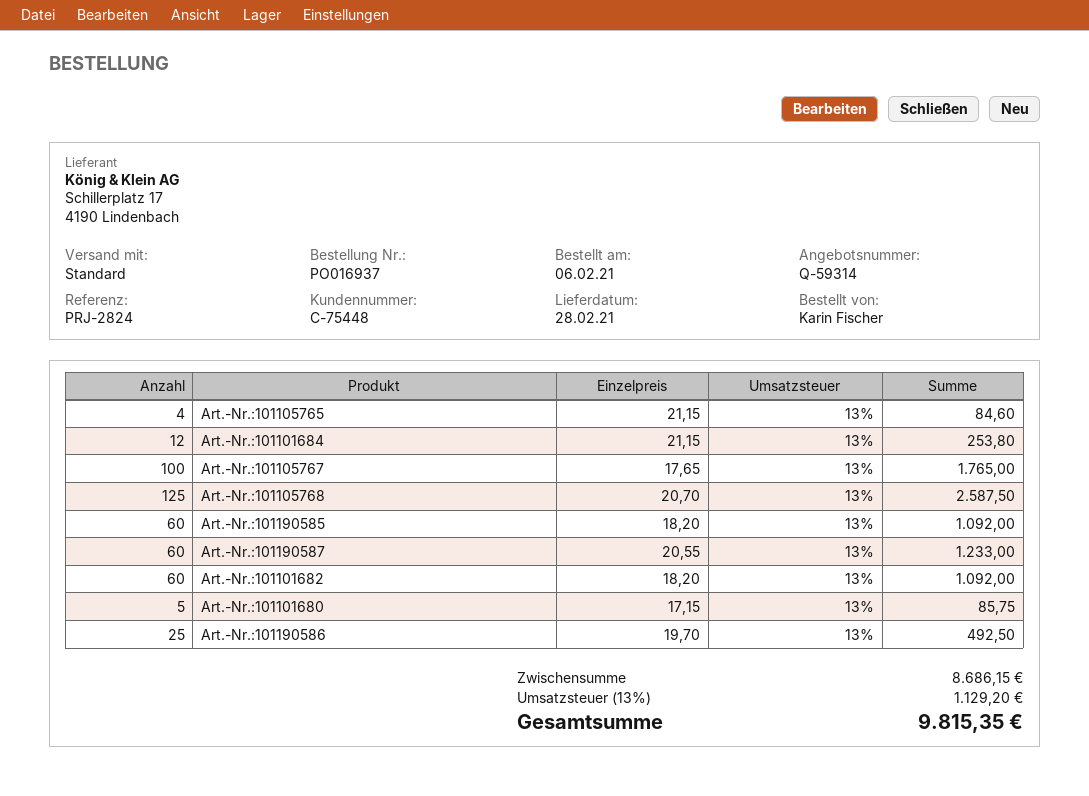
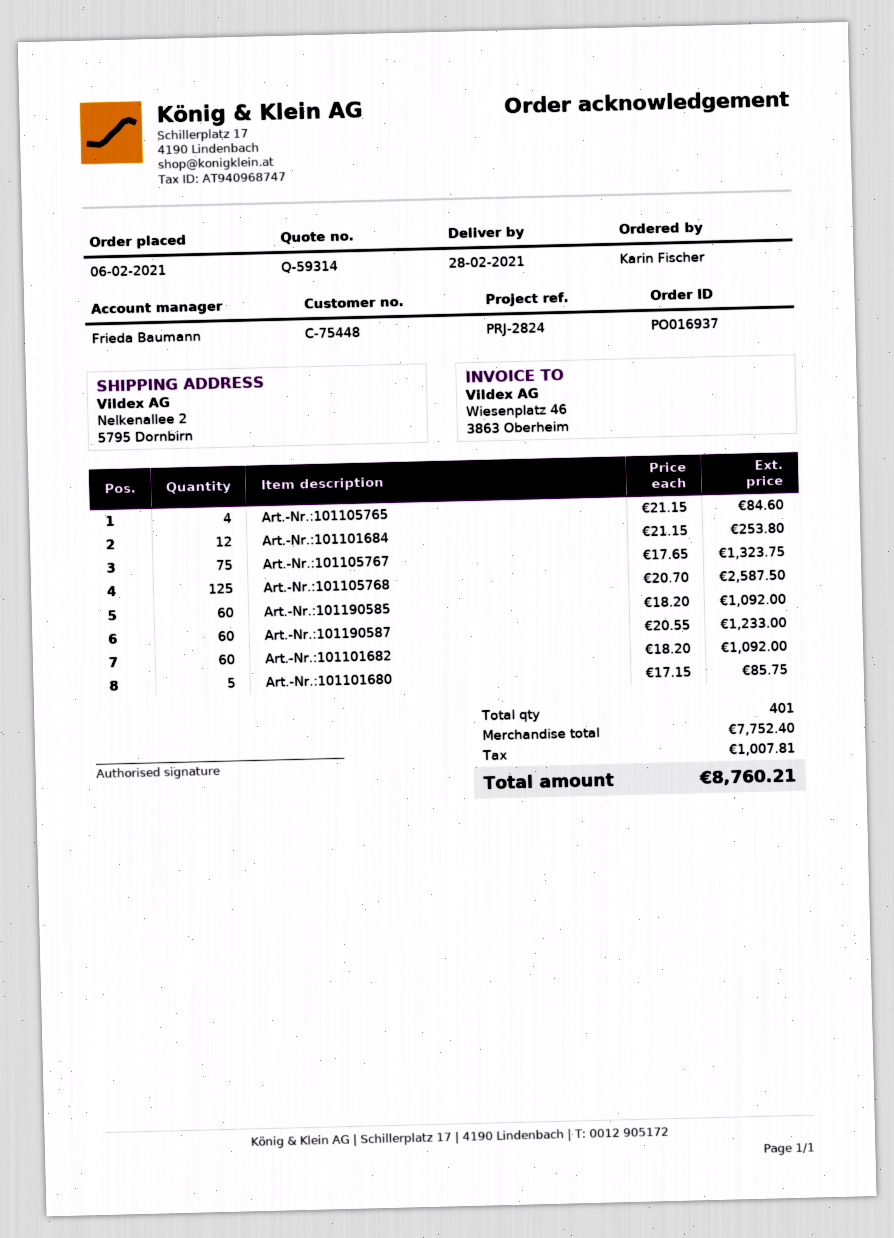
Art.-Nr.:101105767: 100 x 17.65 = 1765.00 -> 75 x 17.65 = 1323.75
Art.-Nr.:101190586: 25 x 19.70 = 492.50 -> none
subtotal: 8686.15 -> 7752.40
tax: 1129.20 -> 1007.81
total: 9815.35 -> 8760.21

